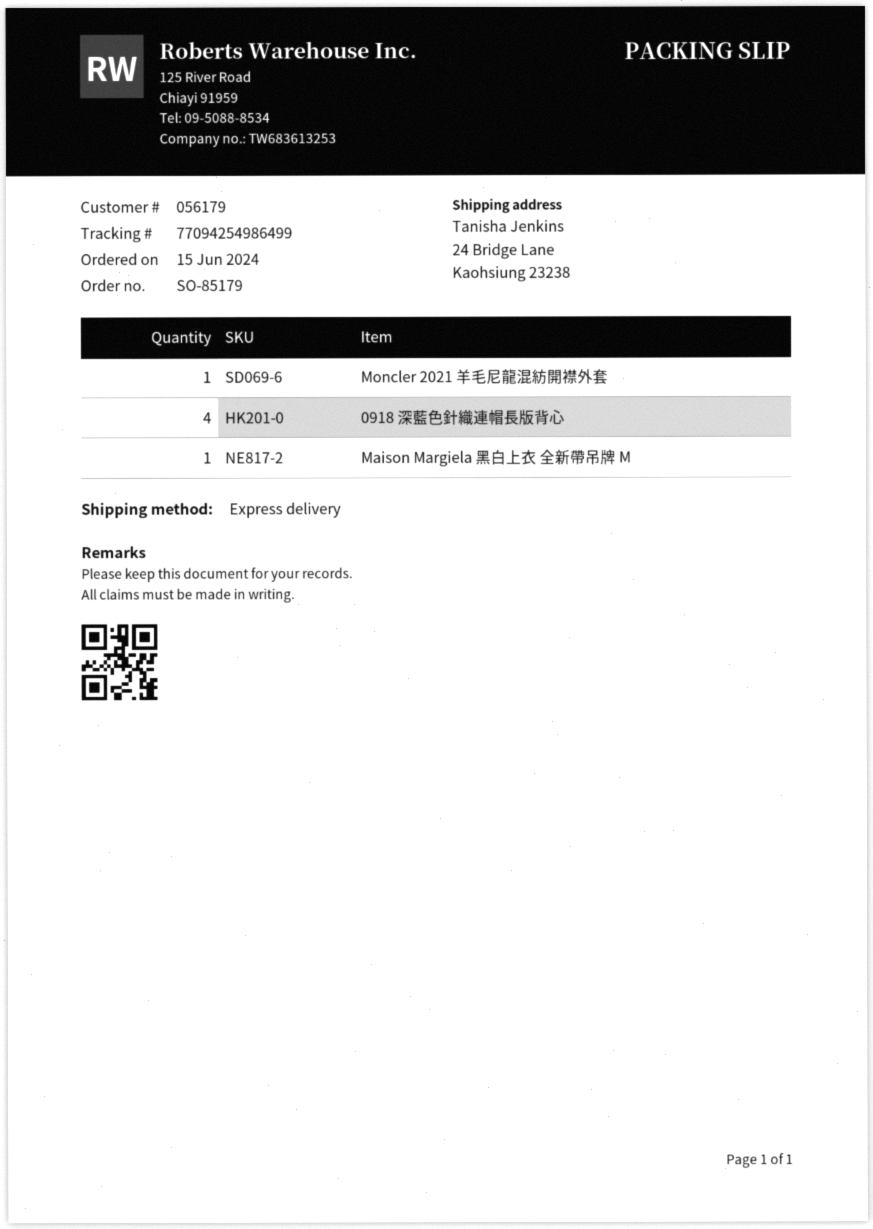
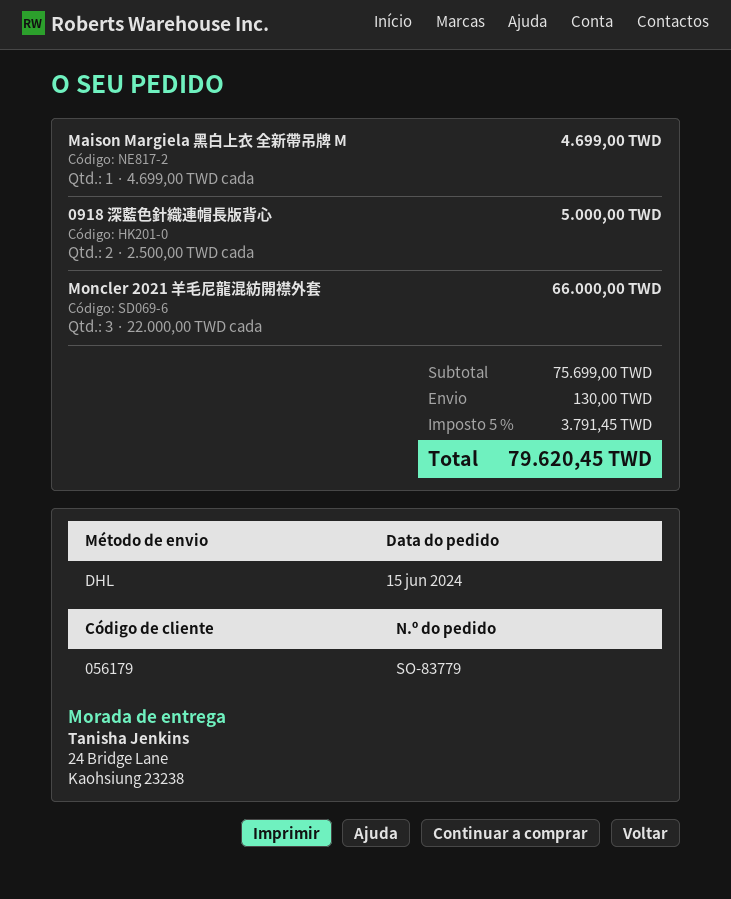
order number: SO-85179 -> SO-83779
shipping method: express -> DHL
Moncler 2021 羊毛尼龍混紡開襟外套: 1 -> 3
0918 深藍色針織連帽長版背心: 4 -> 2

